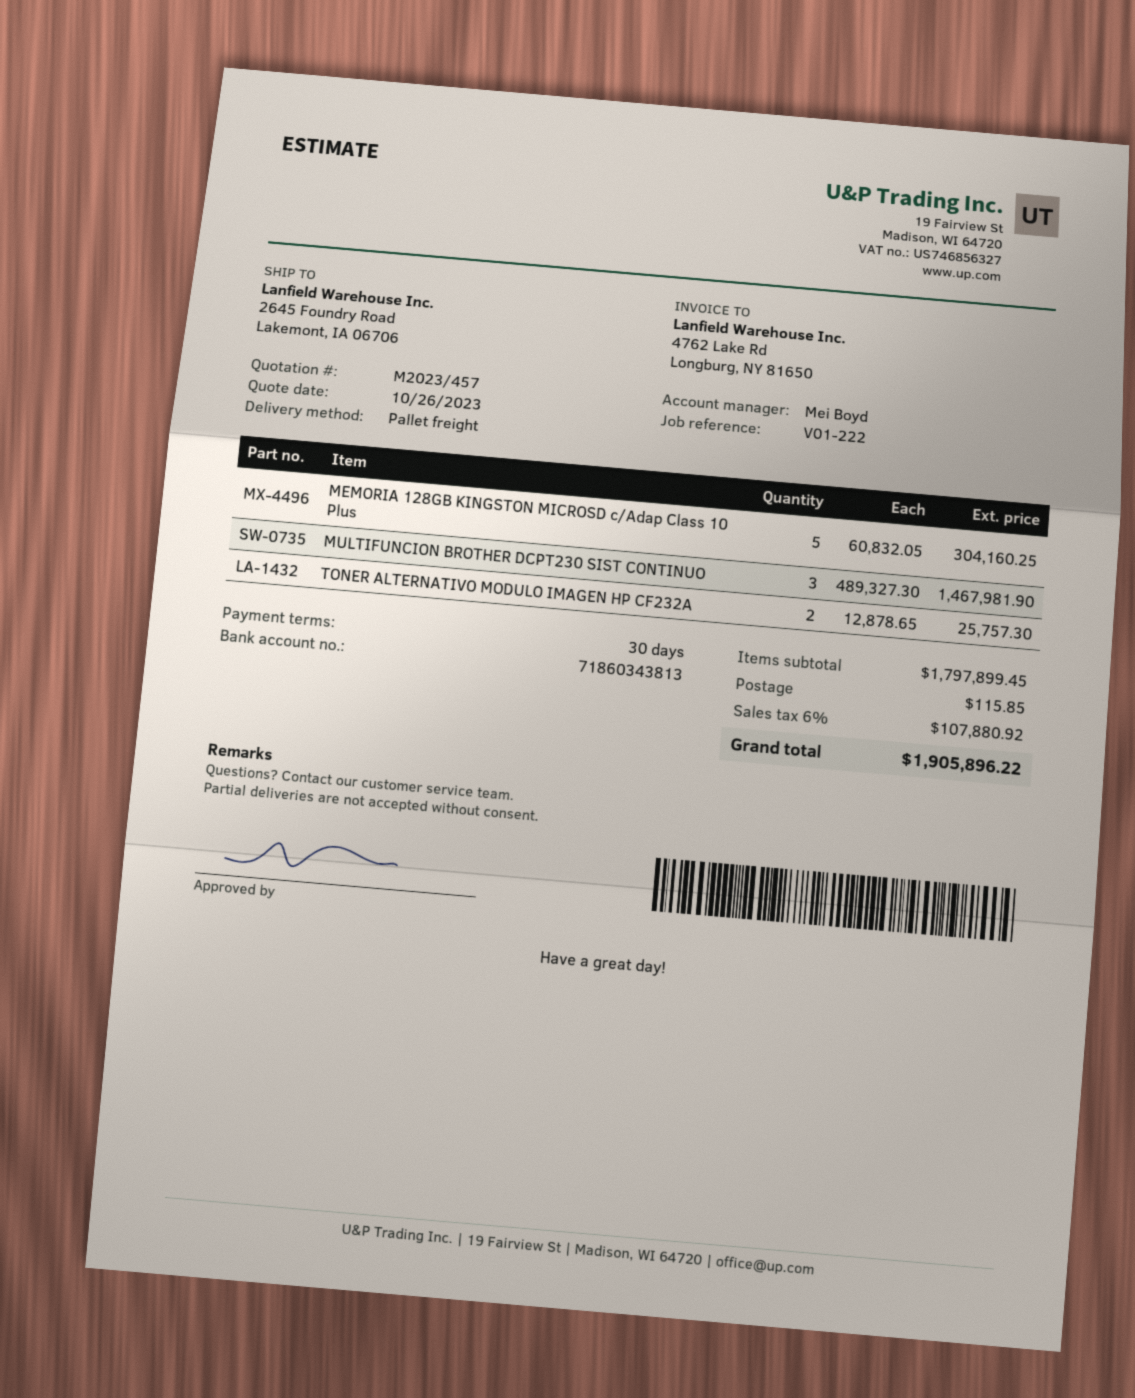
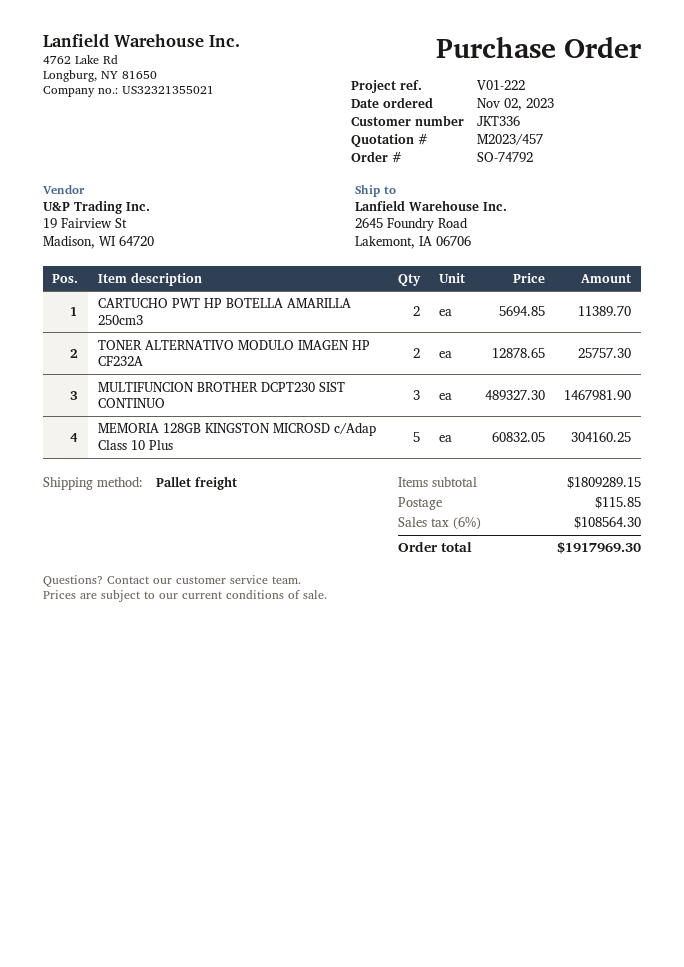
CARTUCHO PWT HP BOTELLA AMARILLA 250cm3: none -> 2 x 5694.85 = 11389.70
subtotal: 1797899.45 -> 1809289.15
tax: 6% = 107880.92 -> 6% = 108564.30
total: 1905896.22 -> 1917969.30

